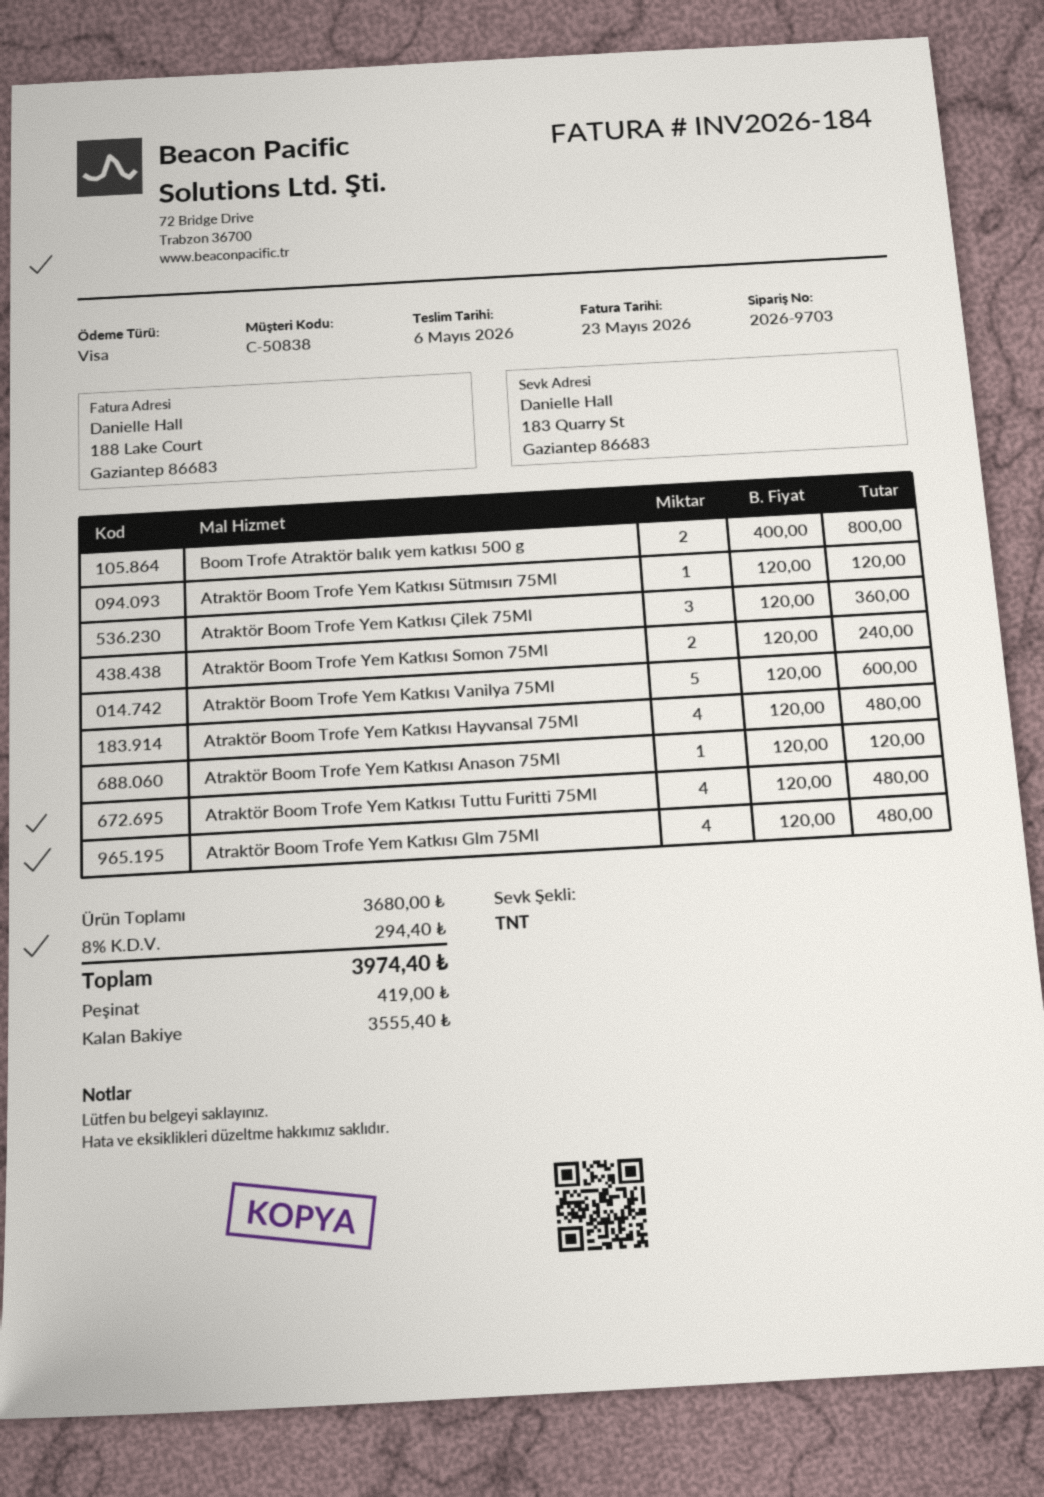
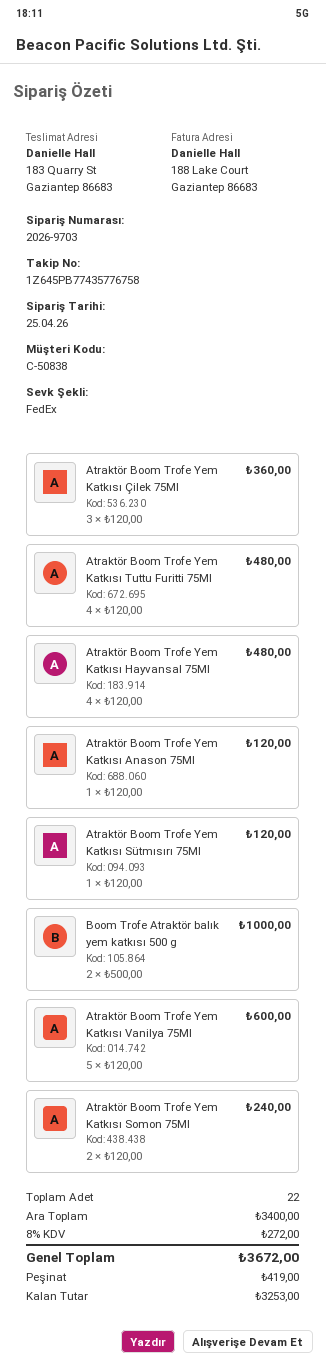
shipping method: TNT -> FedEx
Boom Trofe Atraktör balık yem katkısı 500 g: 2 x 400.00 = 800.00 -> 2 x 500.00 = 1000.00
Atraktör Boom Trofe Yem Katkısı Glm 75Ml: 4 x 120.00 = 480.00 -> none
subtotal: 3680.00 -> 3400.00
tax: 8% = 294.40 -> 8% = 272.00
total: 3974.40 -> 3672.00
balance: 3555.40 -> 3253.00

